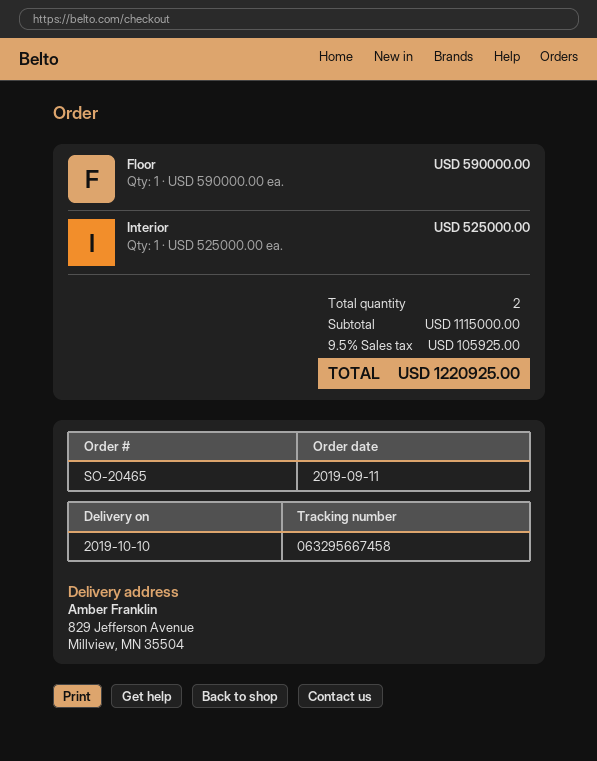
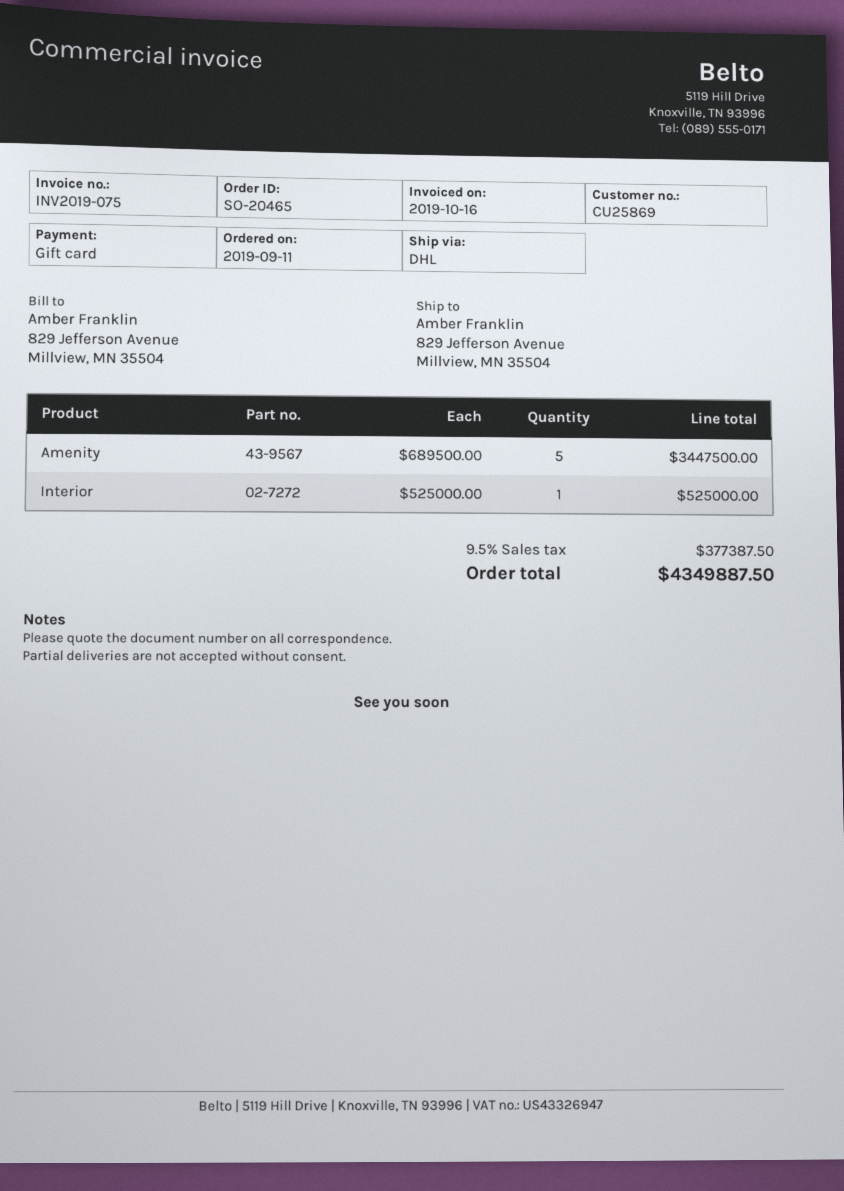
Floor: 1 x 590000.00 = 590000.00 -> none
Amenity: none -> 5 x 689500.00 = 3447500.00
tax: 9.5% = 105925.00 -> 9.5% = 377387.50
total: 1220925.00 -> 4349887.50

